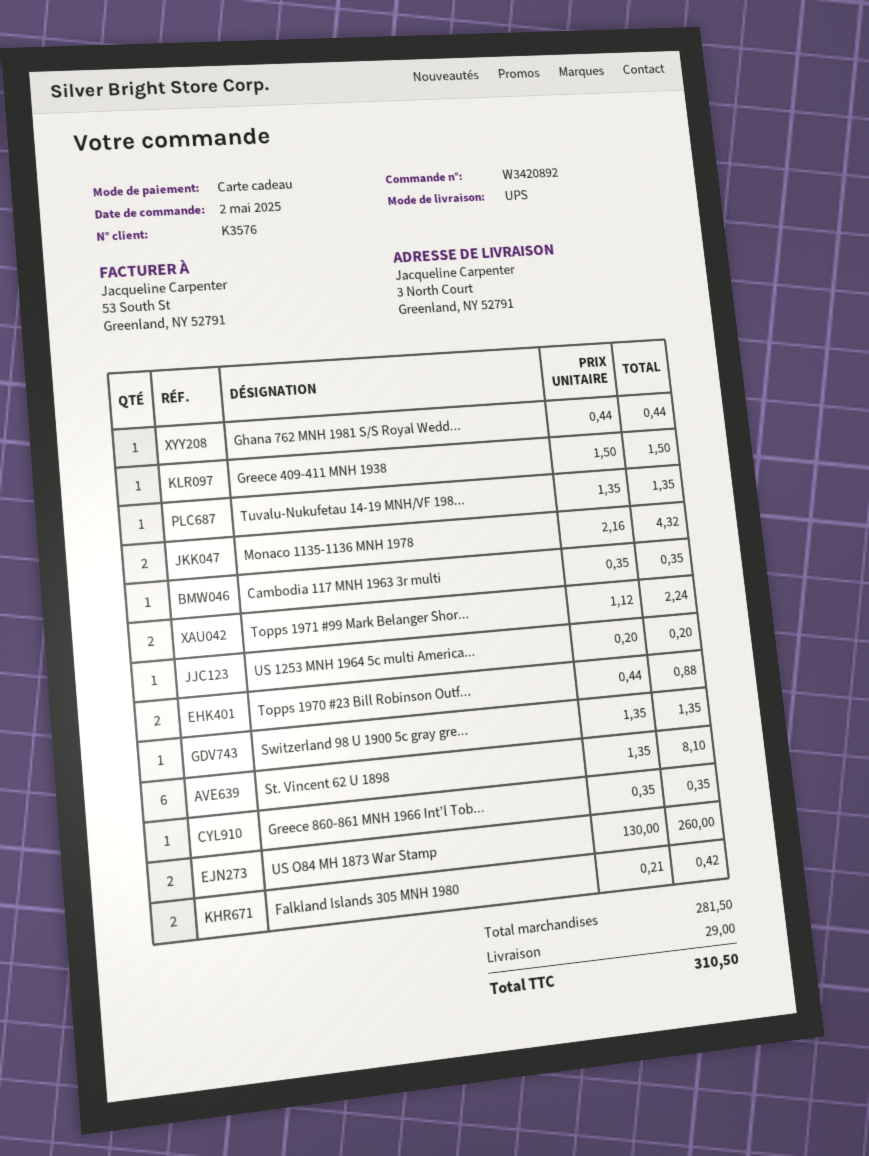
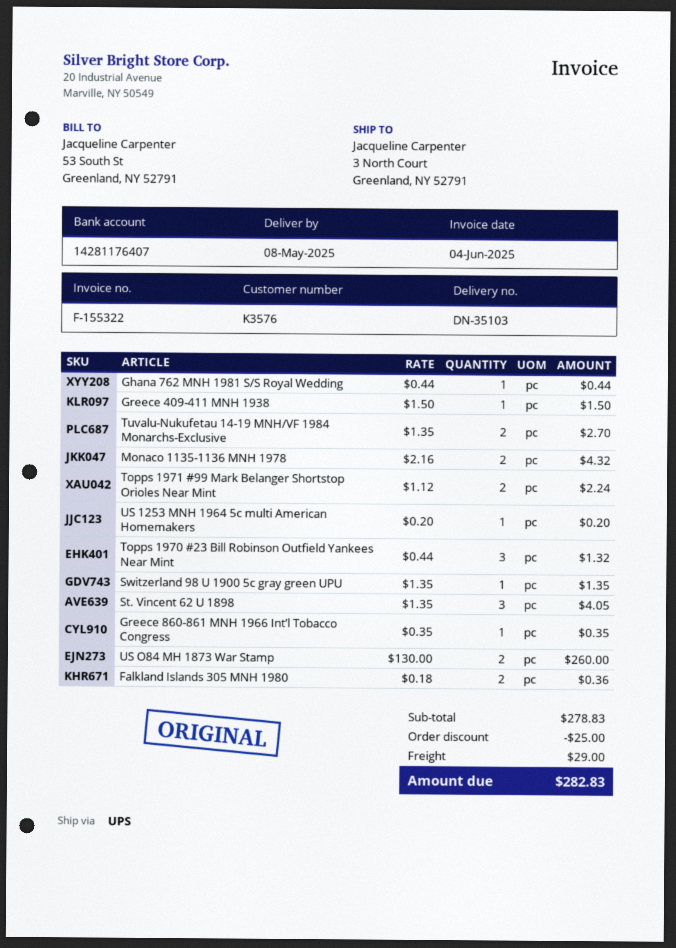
Tuvalu-Nukufetau 14-19 MNH/VF 198...: 1 x 1.35 = 1.35 -> 2 x 1.35 = 2.70
Cambodia 117 MNH 1963 3r multi: 1 x 0.35 = 0.35 -> none
Topps 1970 #23 Bill Robinson Outf...: 2 x 0.44 = 0.88 -> 3 x 0.44 = 1.32
St. Vincent 62 U 1898: 6 x 1.35 = 8.10 -> 3 x 1.35 = 4.05
Falkland Islands 305 MNH 1980: 2 x 0.21 = 0.42 -> 2 x 0.18 = 0.36
subtotal: 281.50 -> 278.83
discount: none -> 25.00
total: 310.50 -> 282.83

